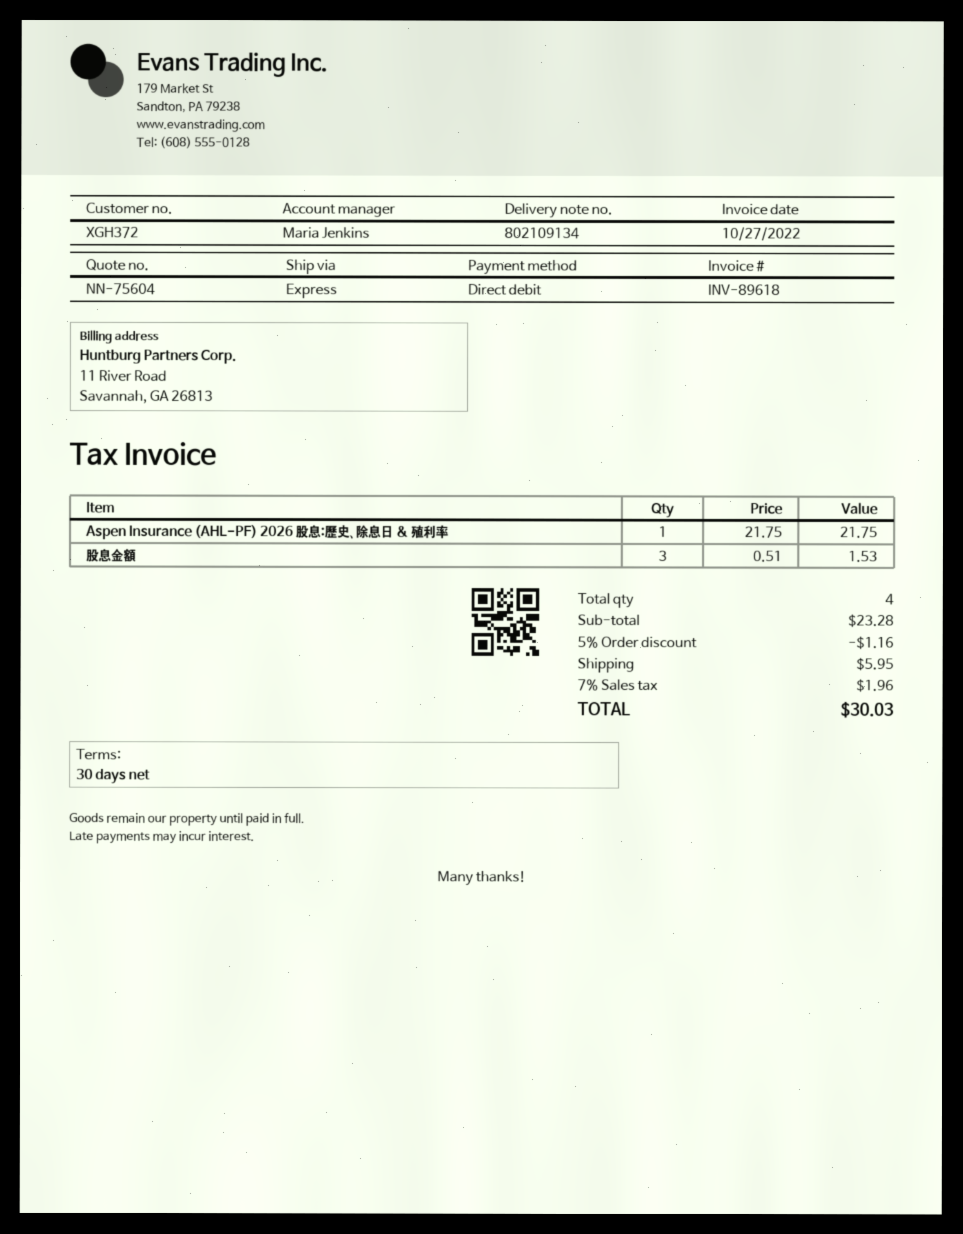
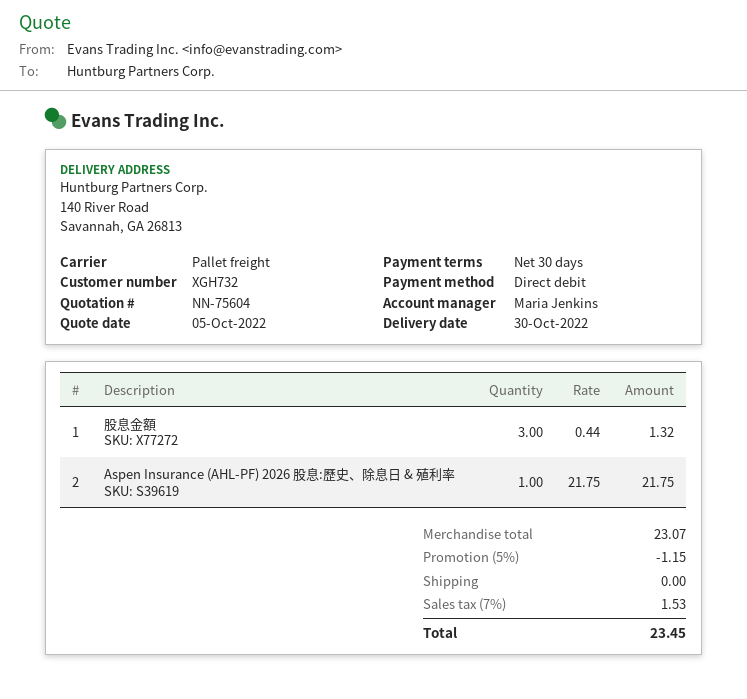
customer number: XGH372 -> XGH732
shipping method: express -> pallet freight
股息金額: 3 x 0.51 = 1.53 -> 3 x 0.44 = 1.32
subtotal: 23.28 -> 23.07
discount: 5% = 1.16 -> 5% = 1.15
shipping: 5.95 -> 0.00
tax: 7% = 1.96 -> 7% = 1.53
total: 30.03 -> 23.45

